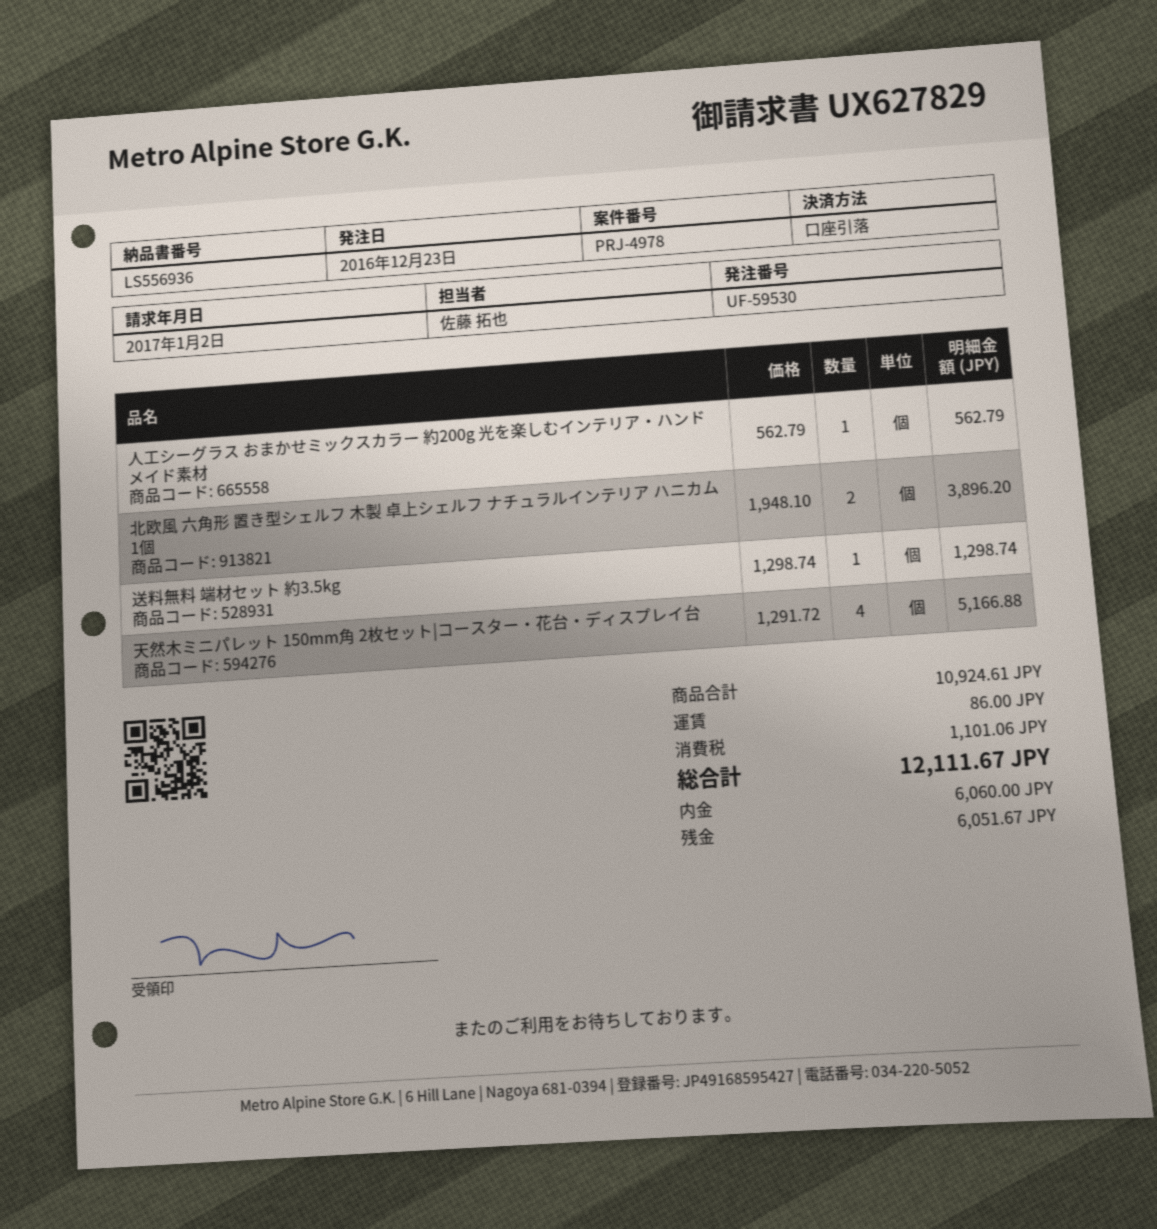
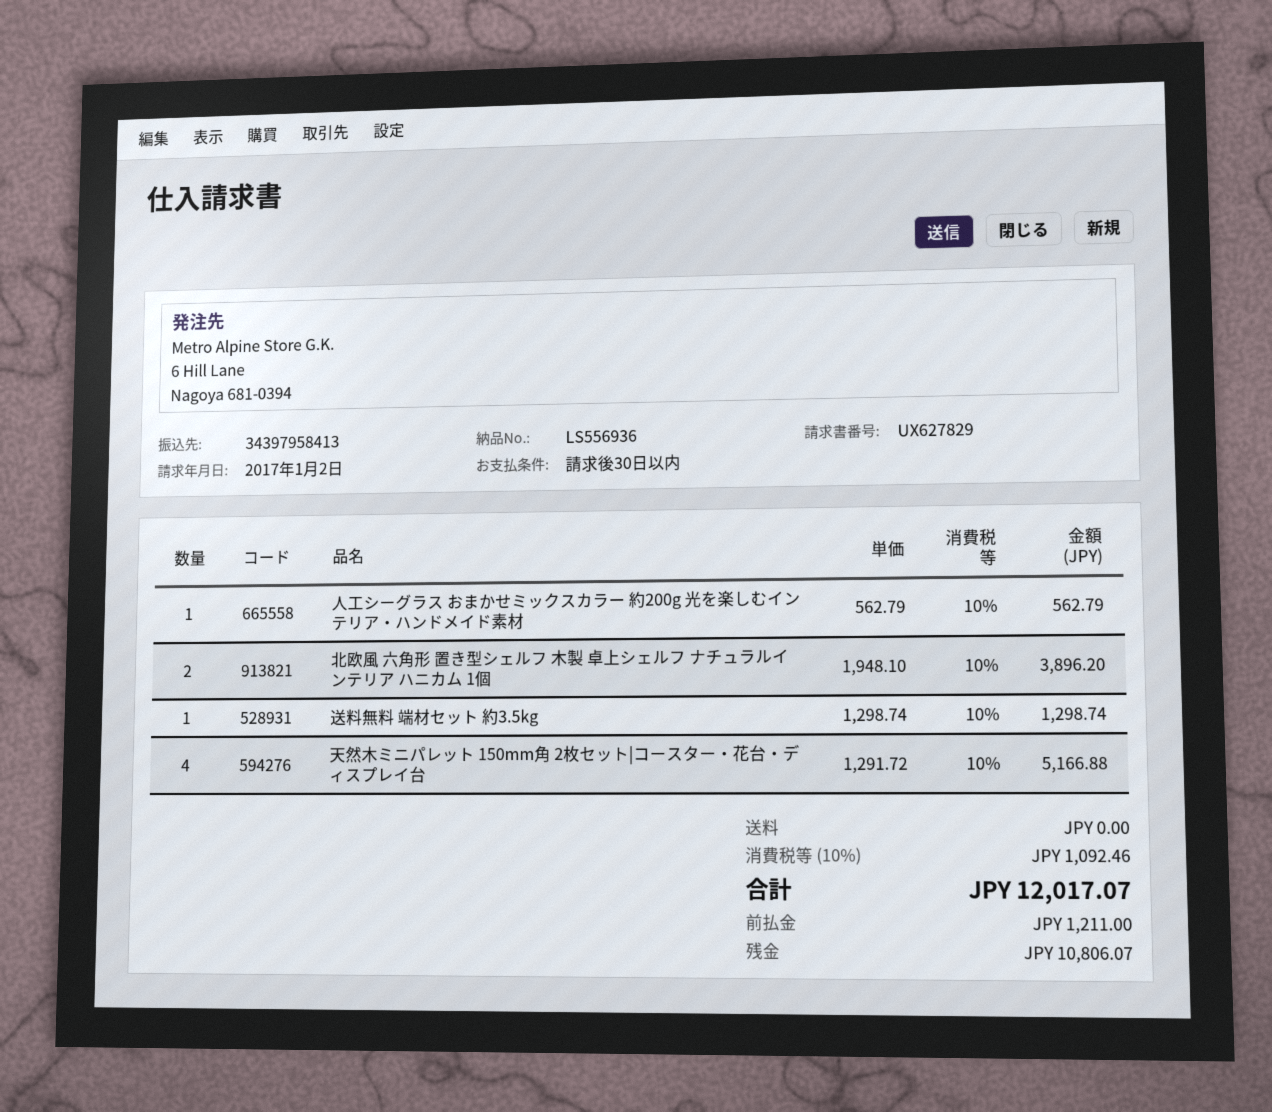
shipping: 86.00 -> 0.00
tax: 1101.06 -> 1092.46
total: 12111.67 -> 12017.07
deposit: 6060.00 -> 1211.00
balance: 6051.67 -> 10806.07

